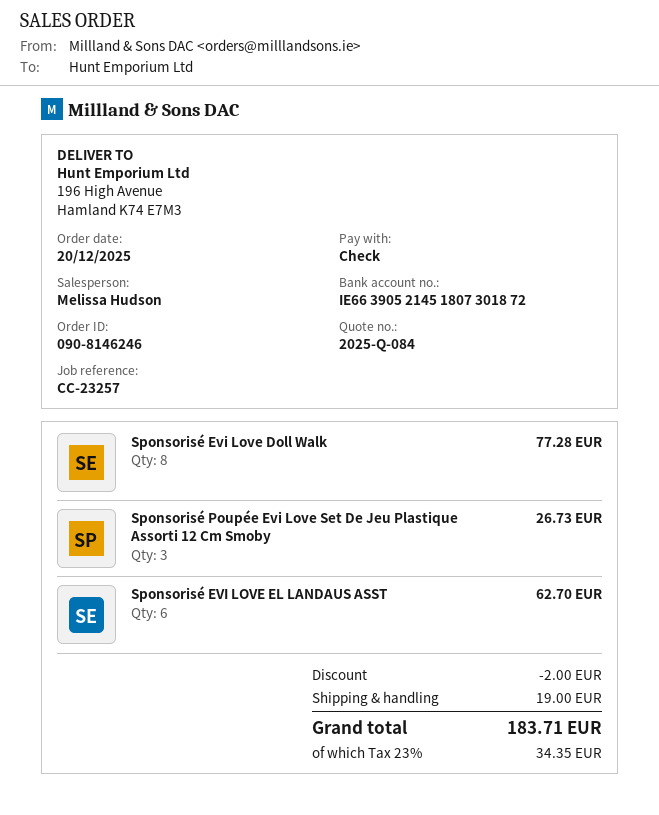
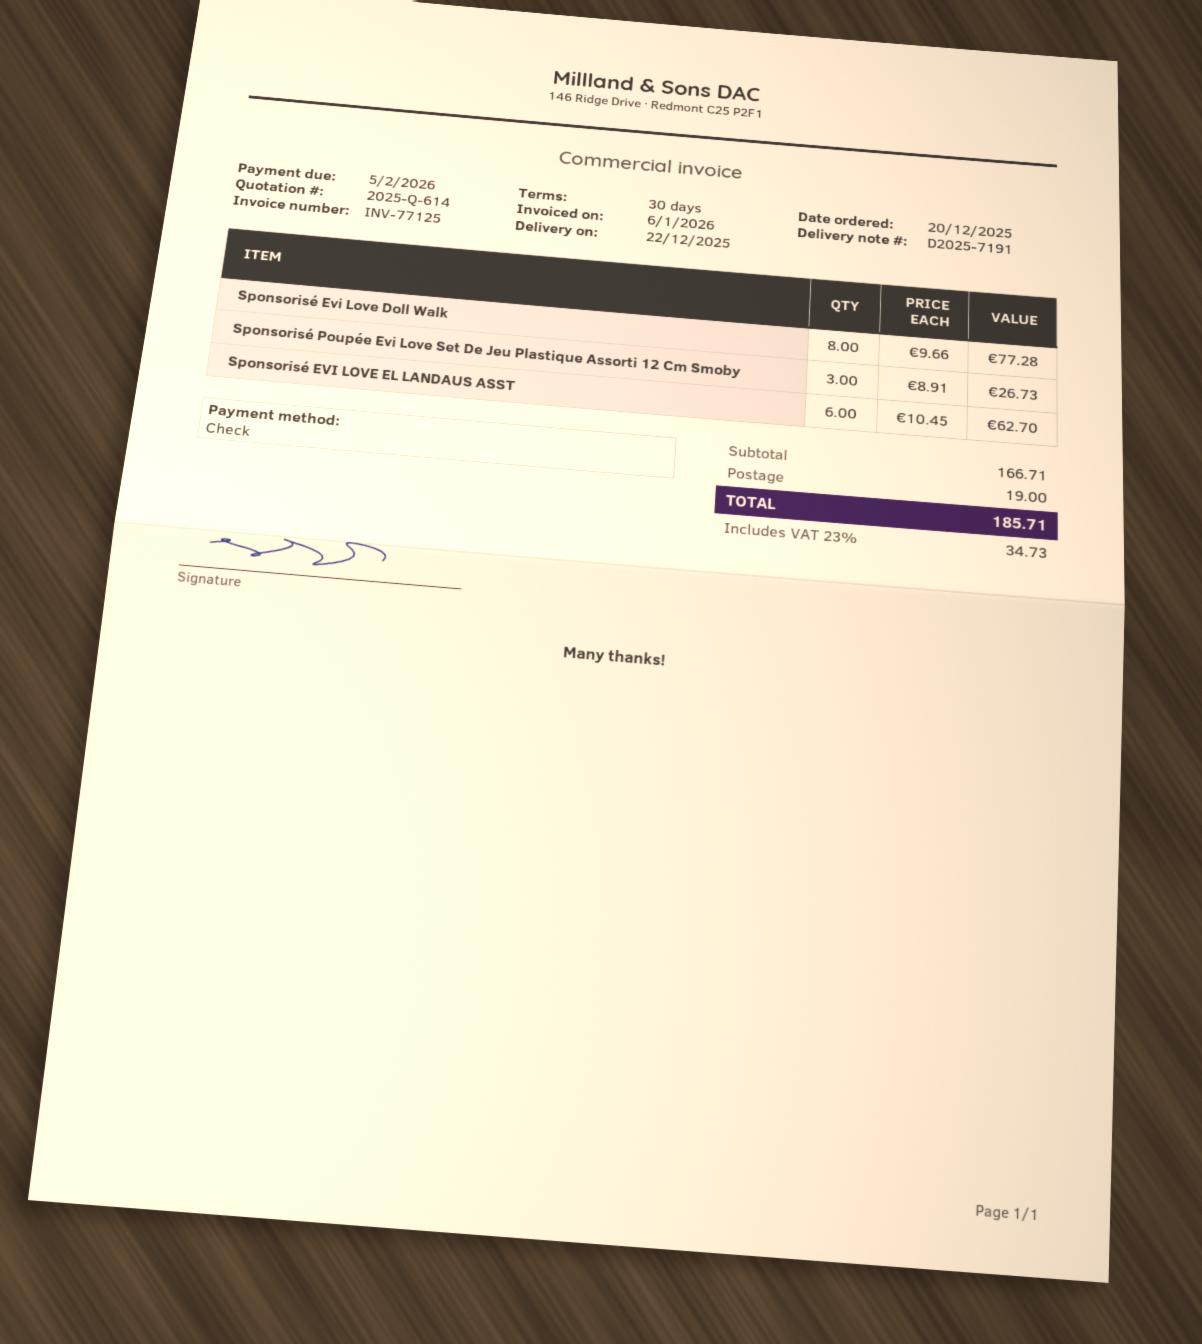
quote number: 2025-Q-084 -> 2025-Q-614
discount: 2.00 -> none
tax: 23% = 34.35 -> 23% = 34.73
total: 183.71 -> 185.71

